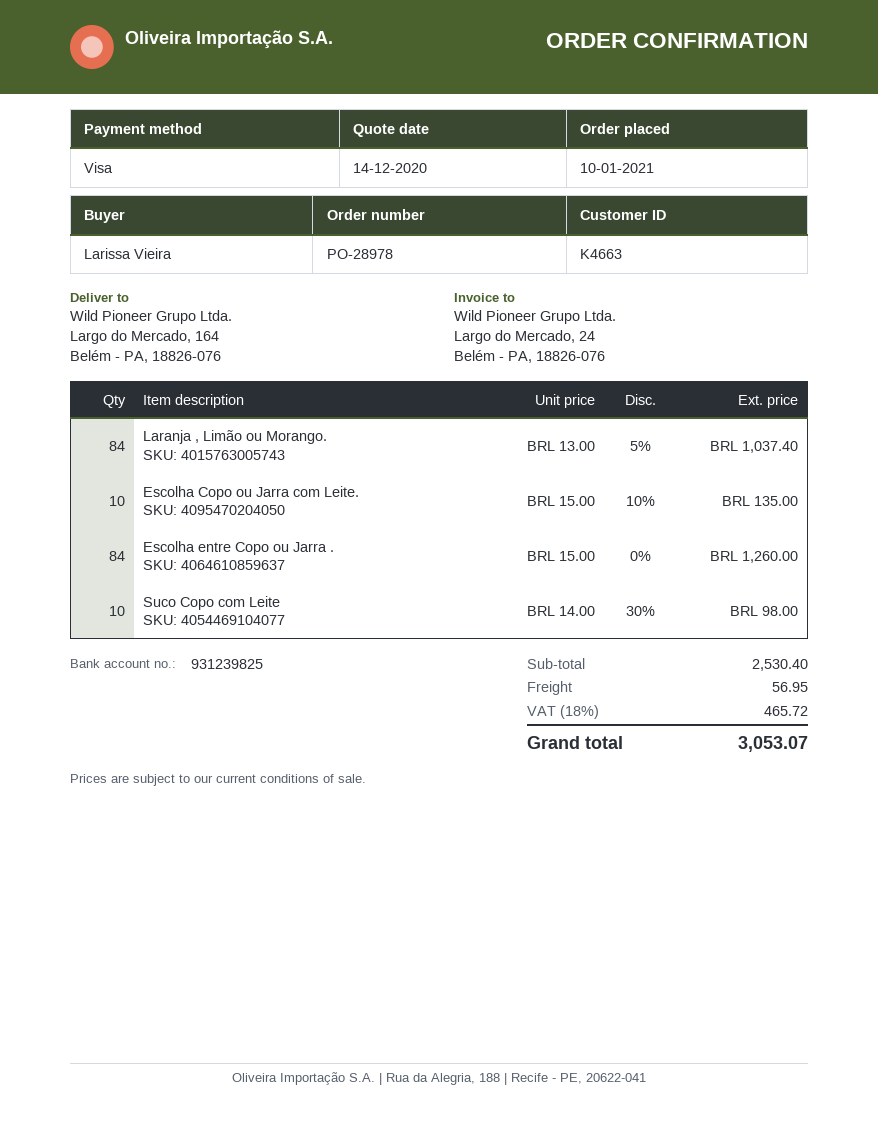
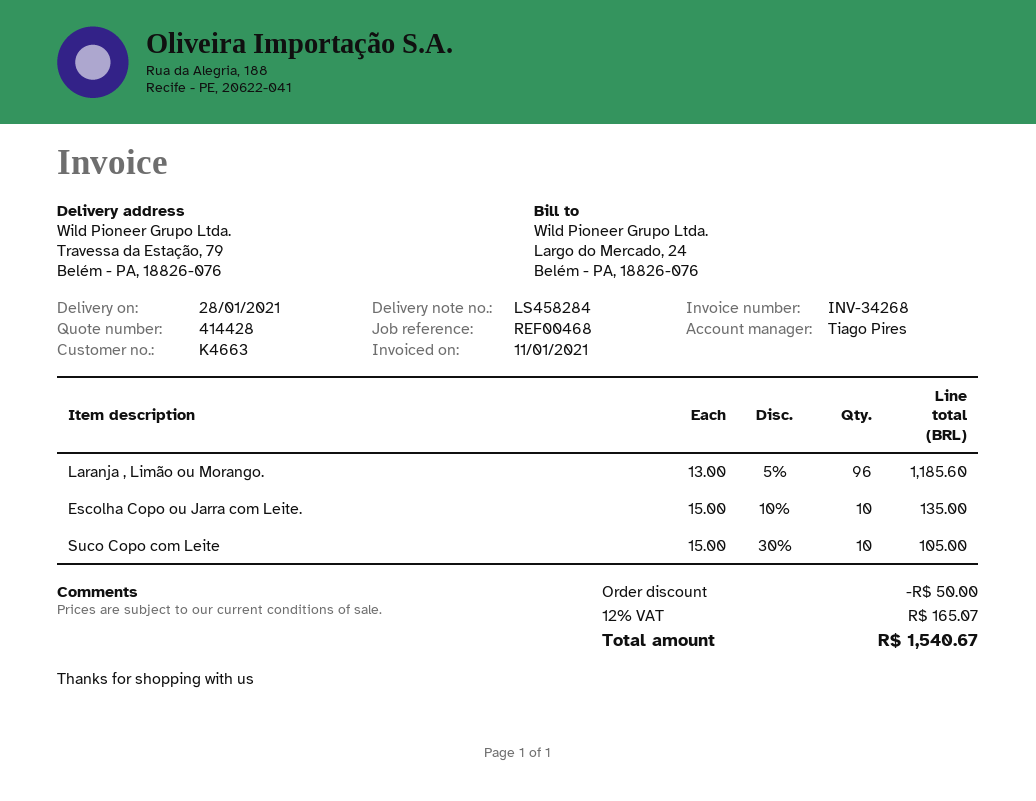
ship to: Largo do Mercado, 164, Belém - PA, 18826-076 -> Travessa da Estação, 79, Belém - PA, 18826-076
Laranja , Limão ou Morango.: 84 x 13.00 - 5% = 1037.40 -> 96 x 13.00 - 5% = 1185.60
Escolha entre Copo ou Jarra .: 84 x 15.00 = 1260.00 -> none
Suco Copo com Leite: 10 x 14.00 - 30% = 98.00 -> 10 x 15.00 - 30% = 105.00
discount: none -> 50.00
shipping: 56.95 -> none
tax: 18% = 465.72 -> 12% = 165.07
total: 3053.07 -> 1540.67

